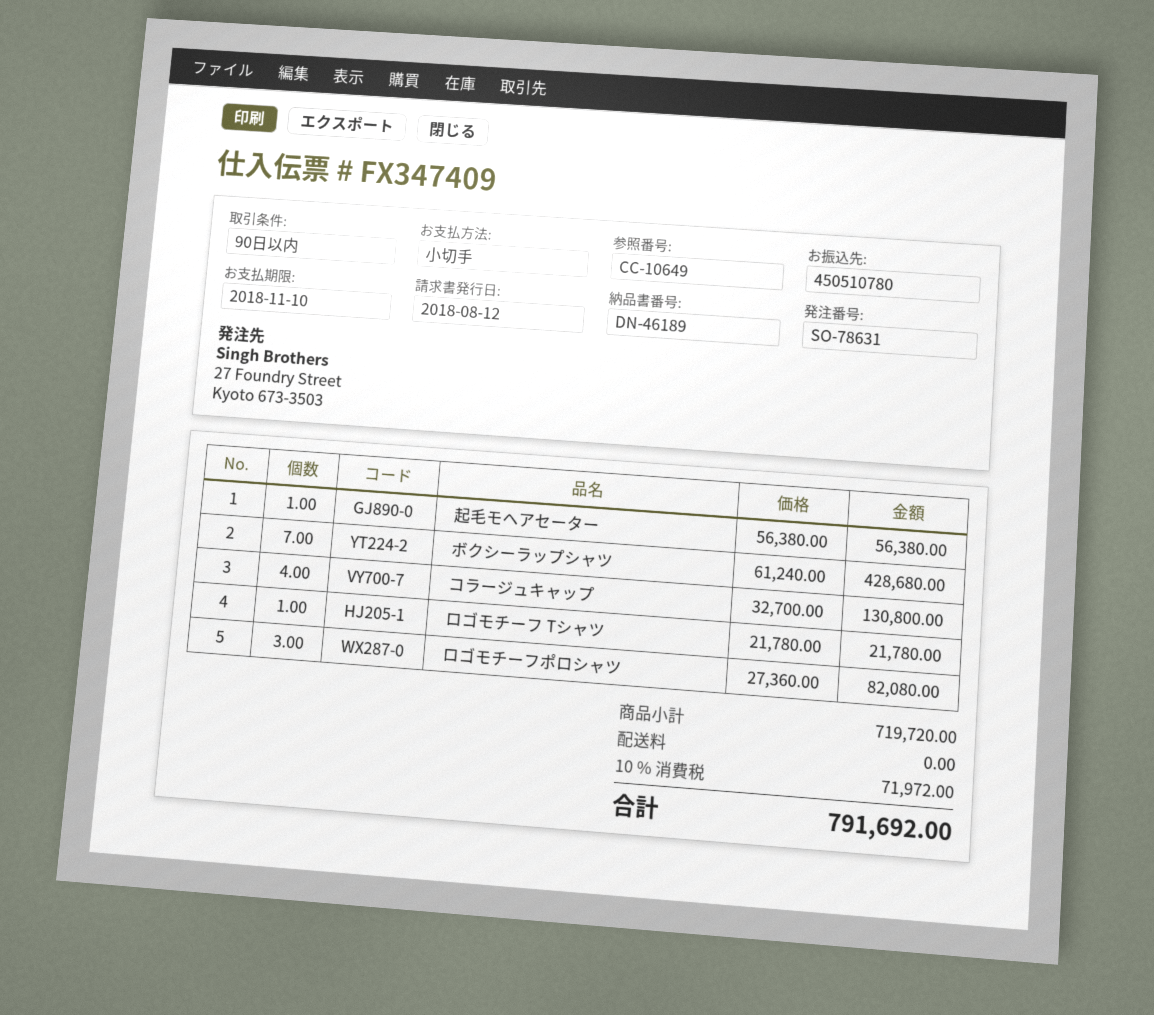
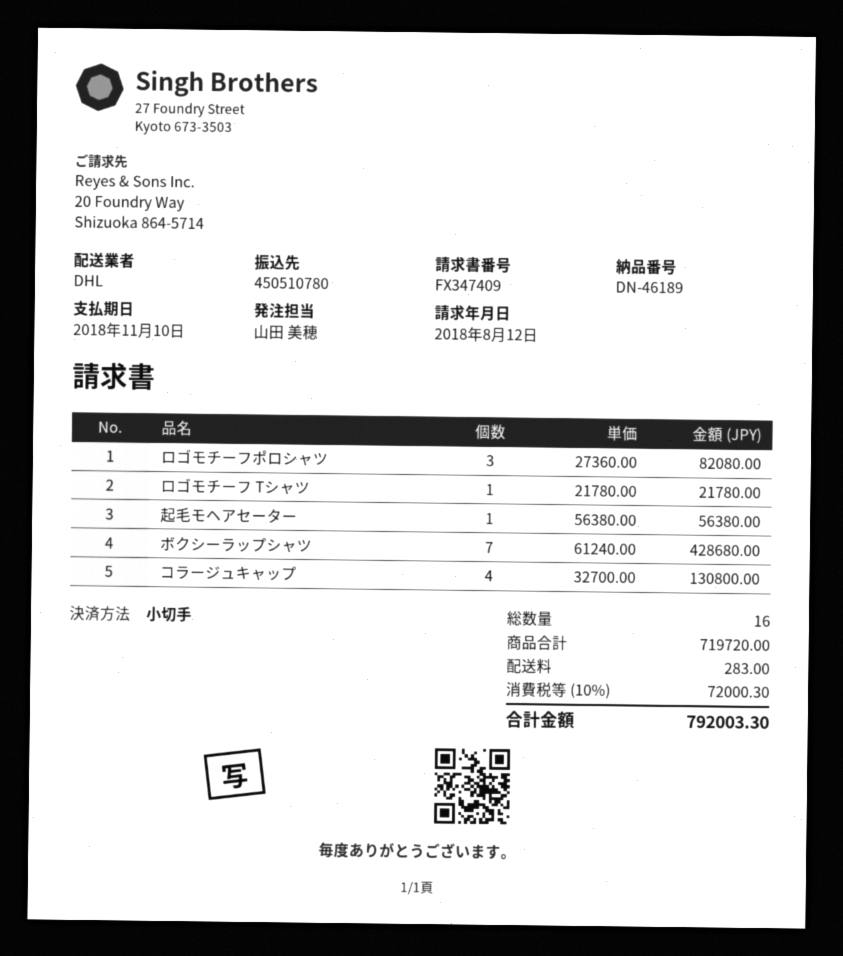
shipping: 0.00 -> 283.00
tax: 10% = 71972.00 -> 10% = 72000.30
total: 791692.00 -> 792003.30

